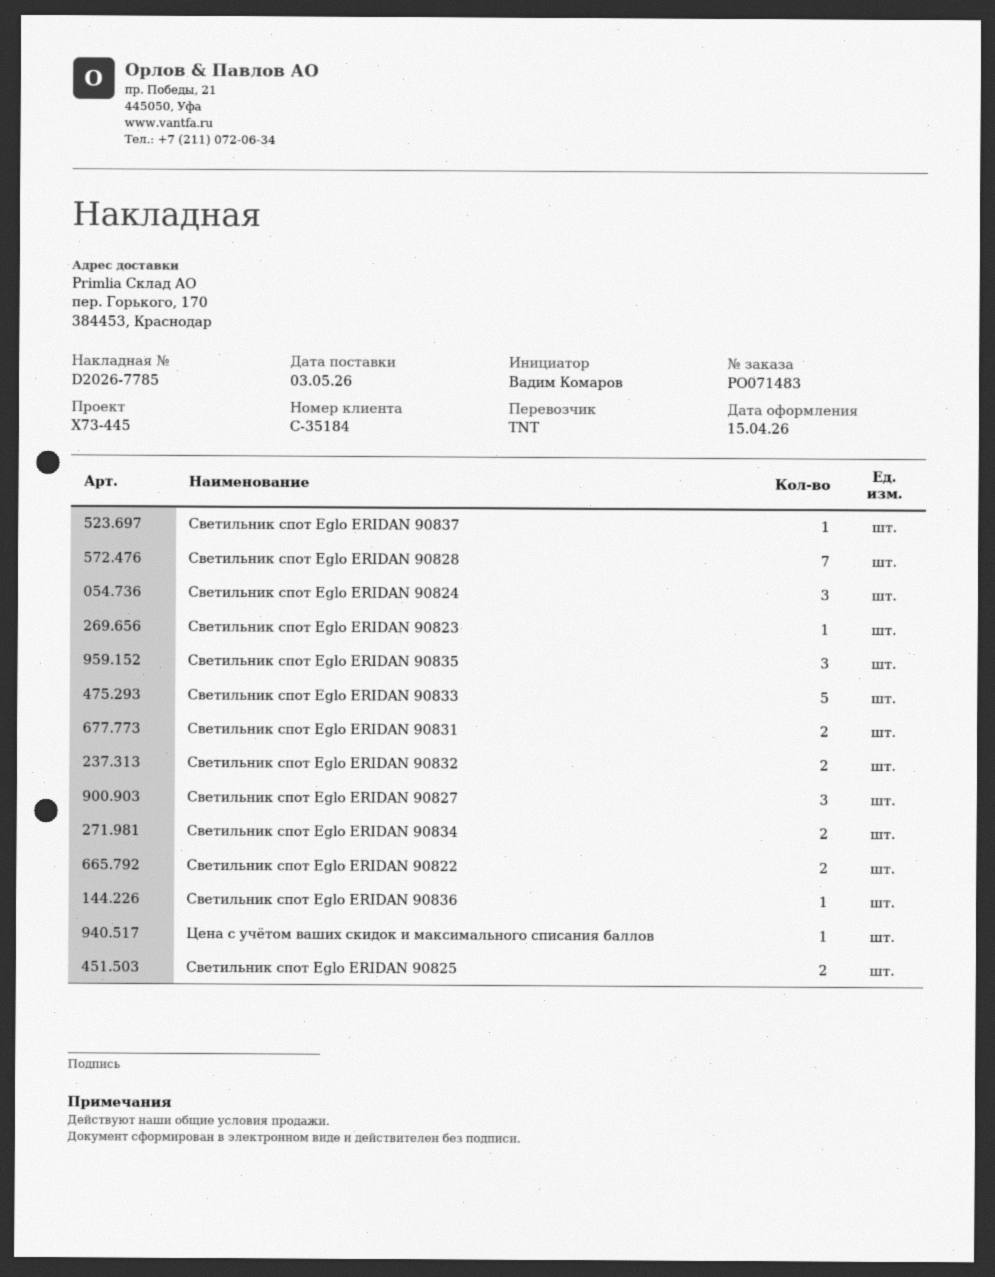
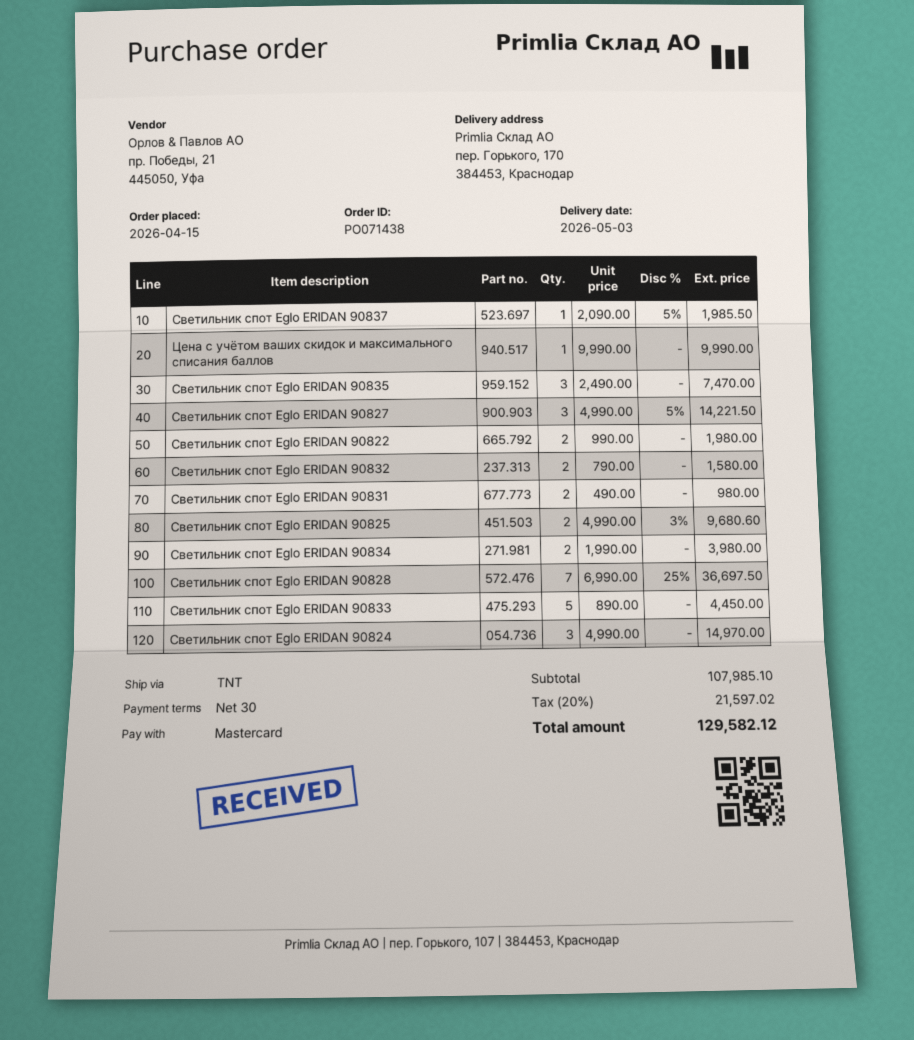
order number: PO071483 -> PO071438
Светильник спот Eglo ERIDAN 90823: 1 -> none
Светильник спот Eglo ERIDAN 90836: 1 -> none

